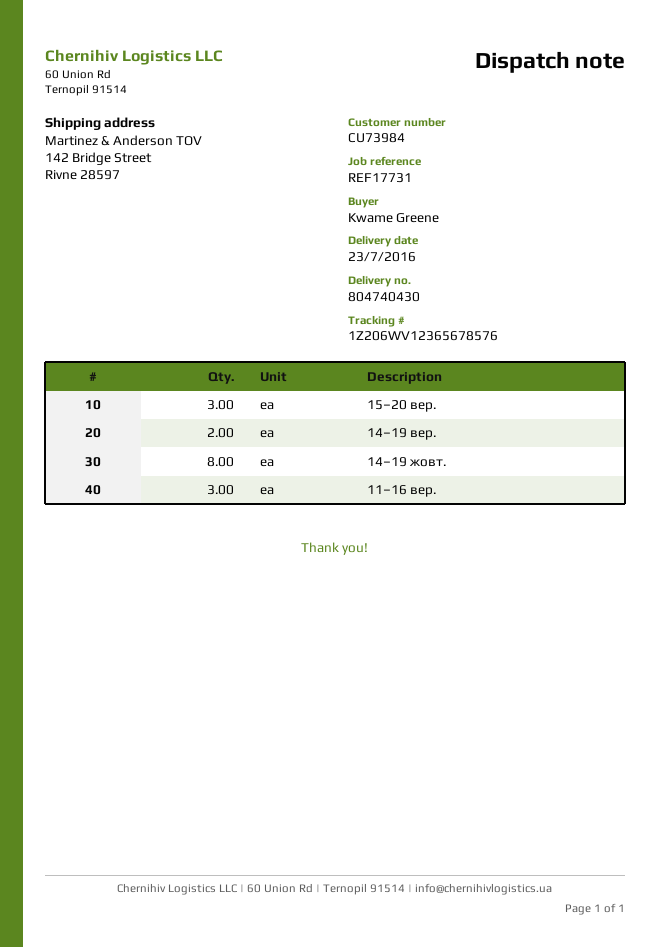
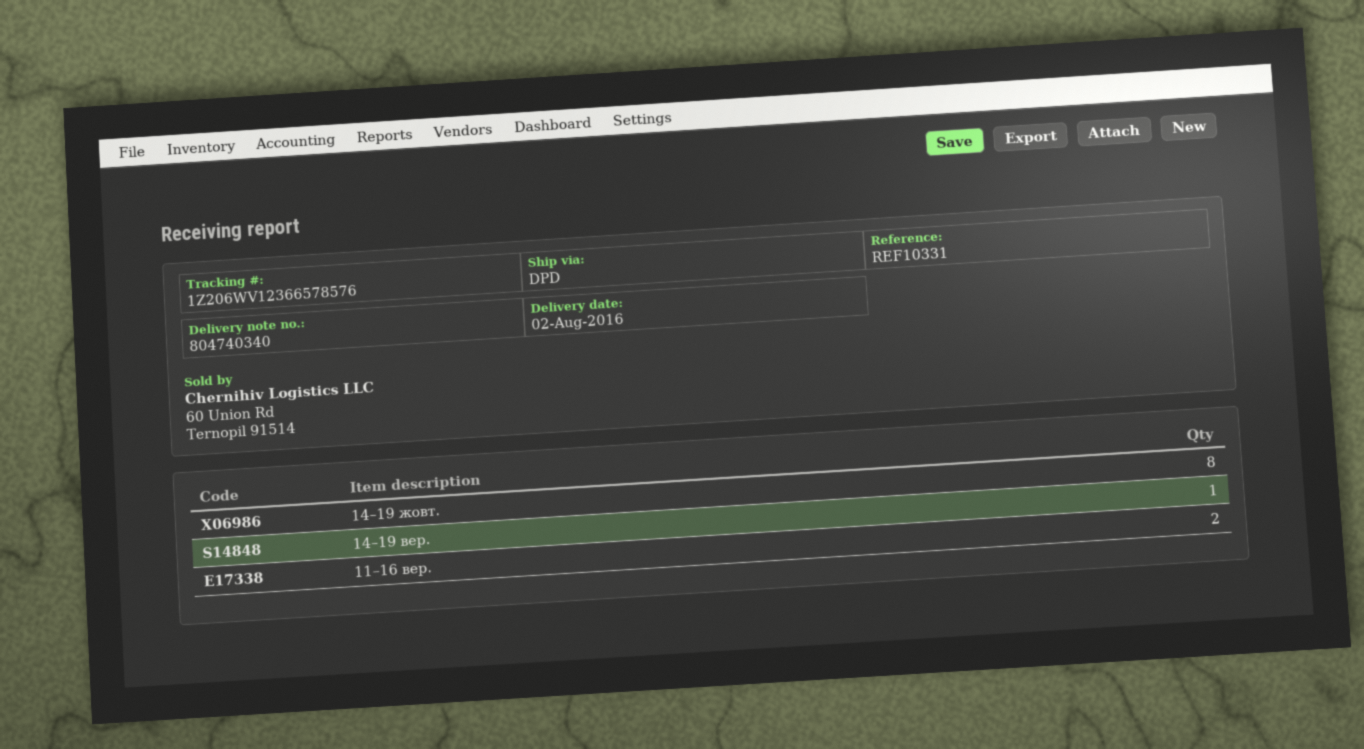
delivery note number: 804740430 -> 804740340
delivery date: 2016-07-23 -> 2016-08-02
reference: REF17731 -> REF10331
tracking number: 1Z206WV12365678576 -> 1Z206WV12366578576
15–20 вер.: 3 -> none
14–19 вер.: 2 -> 1
11–16 вер.: 3 -> 2

